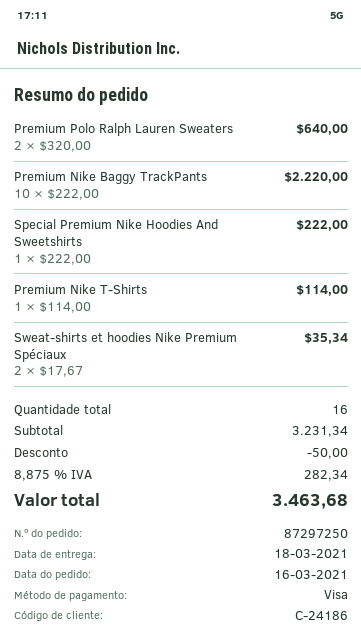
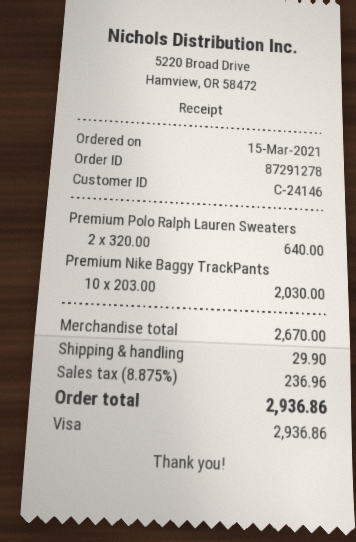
order number: 87297250 -> 87291278
order date: 2021-03-16 -> 2021-03-15
customer number: C-24186 -> C-24146
Premium Nike Baggy TrackPants: 10 x 222.00 = 2220.00 -> 10 x 203.00 = 2030.00
Special Premium Nike Hoodies And Sweetshirts: 1 x 222.00 = 222.00 -> none
Premium Nike T-Shirts: 1 x 114.00 = 114.00 -> none
Sweat-shirts et hoodies Nike Premium Spéciaux: 2 x 17.67 = 35.34 -> none
subtotal: 3231.34 -> 2670.00
discount: 50.00 -> none
shipping: none -> 29.90
tax: 8.875% = 282.34 -> 8.875% = 236.96
total: 3463.68 -> 2936.86

